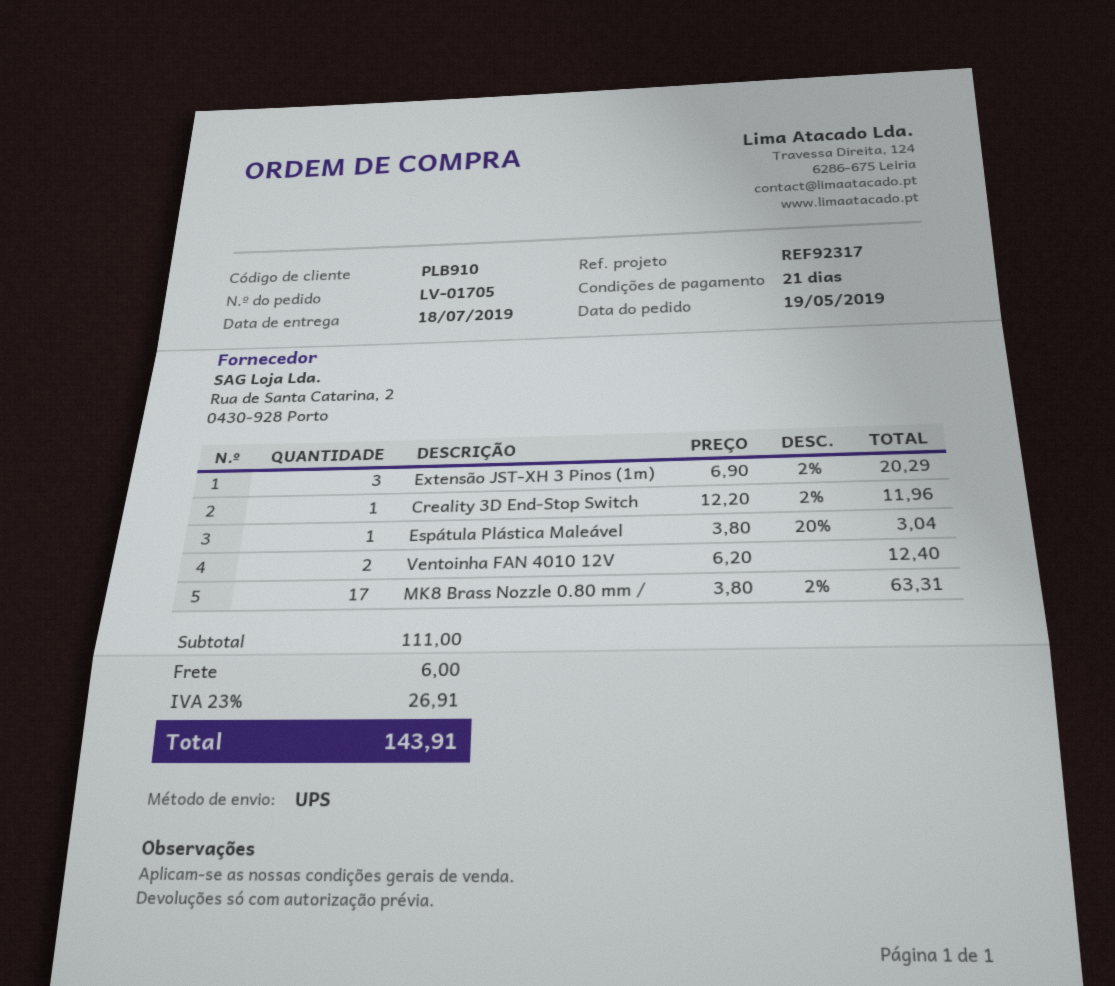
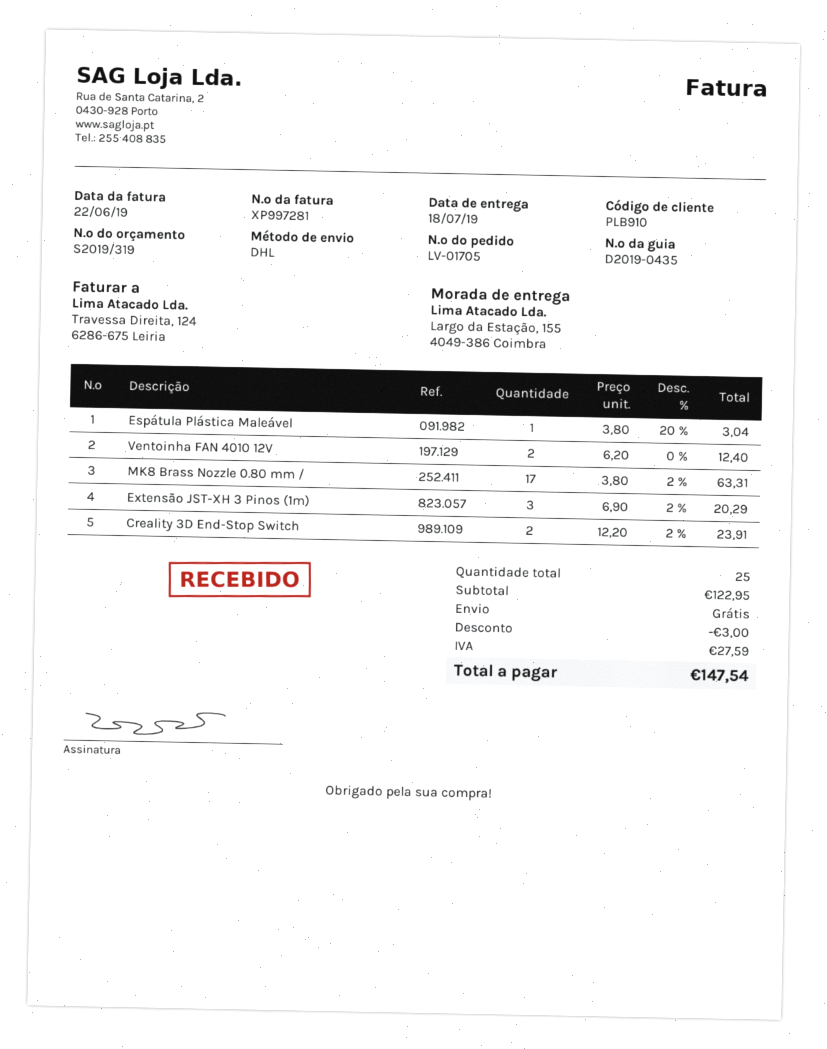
shipping method: UPS -> DHL
Creality 3D End-Stop Switch: 1 x 12.20 - 2% = 11.96 -> 2 x 12.20 - 2% = 23.91
subtotal: 111.00 -> 122.95
discount: none -> 3.00
shipping: 6.00 -> 0.00
tax: 26.91 -> 27.59
total: 143.91 -> 147.54

